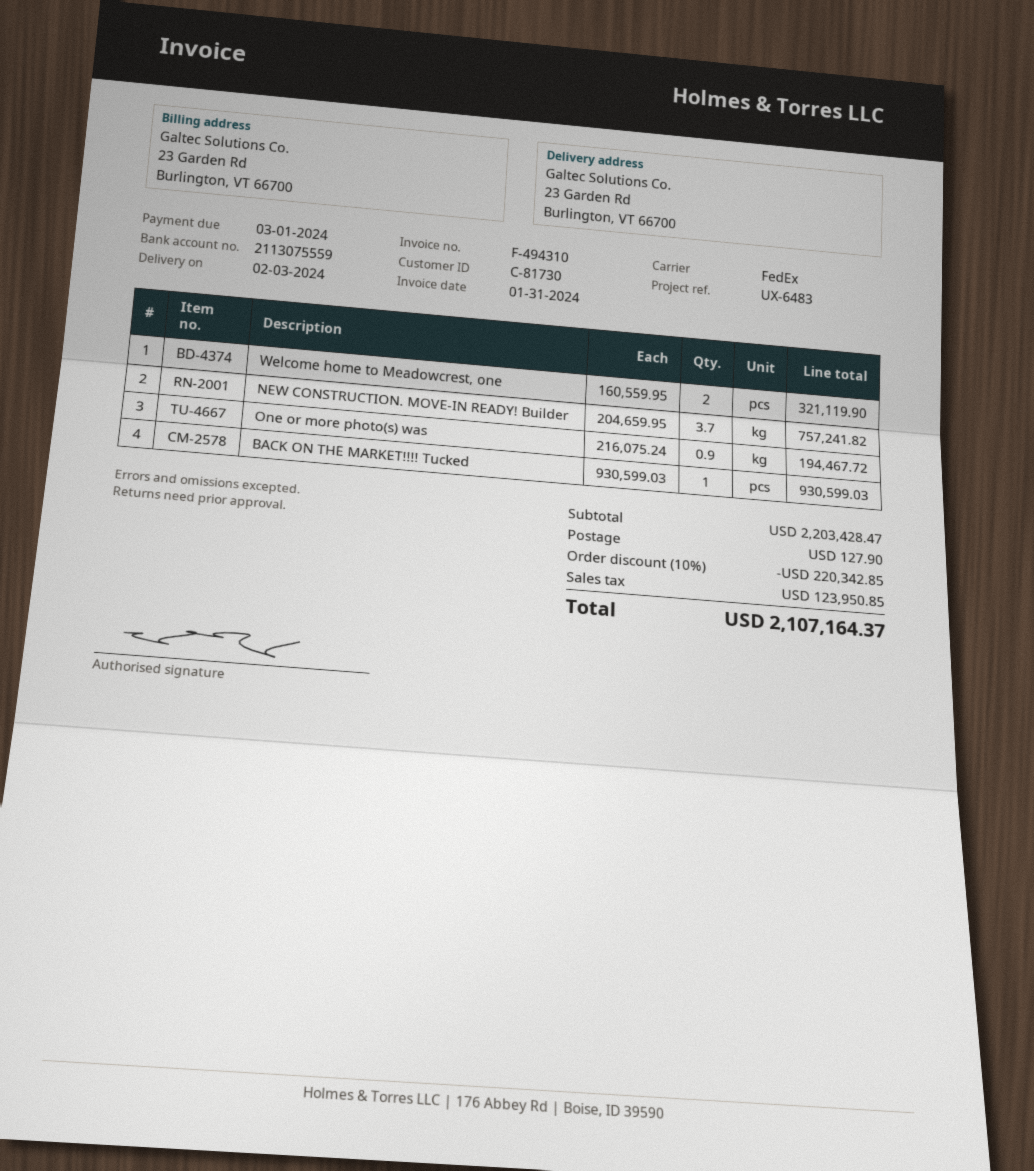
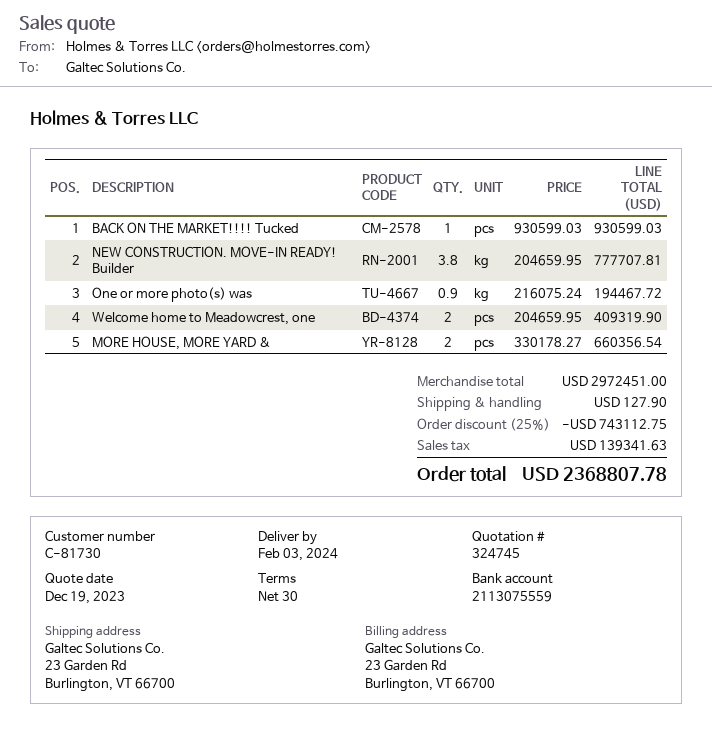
Welcome home to Meadowcrest, one: 2 x 160559.95 = 321119.90 -> 2 x 204659.95 = 409319.90
NEW CONSTRUCTION. MOVE-IN READY! Builder: 3.7 x 204659.95 = 757241.82 -> 3.8 x 204659.95 = 777707.81
MORE HOUSE, MORE YARD &: none -> 2 x 330178.27 = 660356.54
subtotal: 2203428.47 -> 2972451.00
discount: 10% = 220342.85 -> 25% = 743112.75
tax: 123950.85 -> 139341.63
total: 2107164.37 -> 2368807.78

